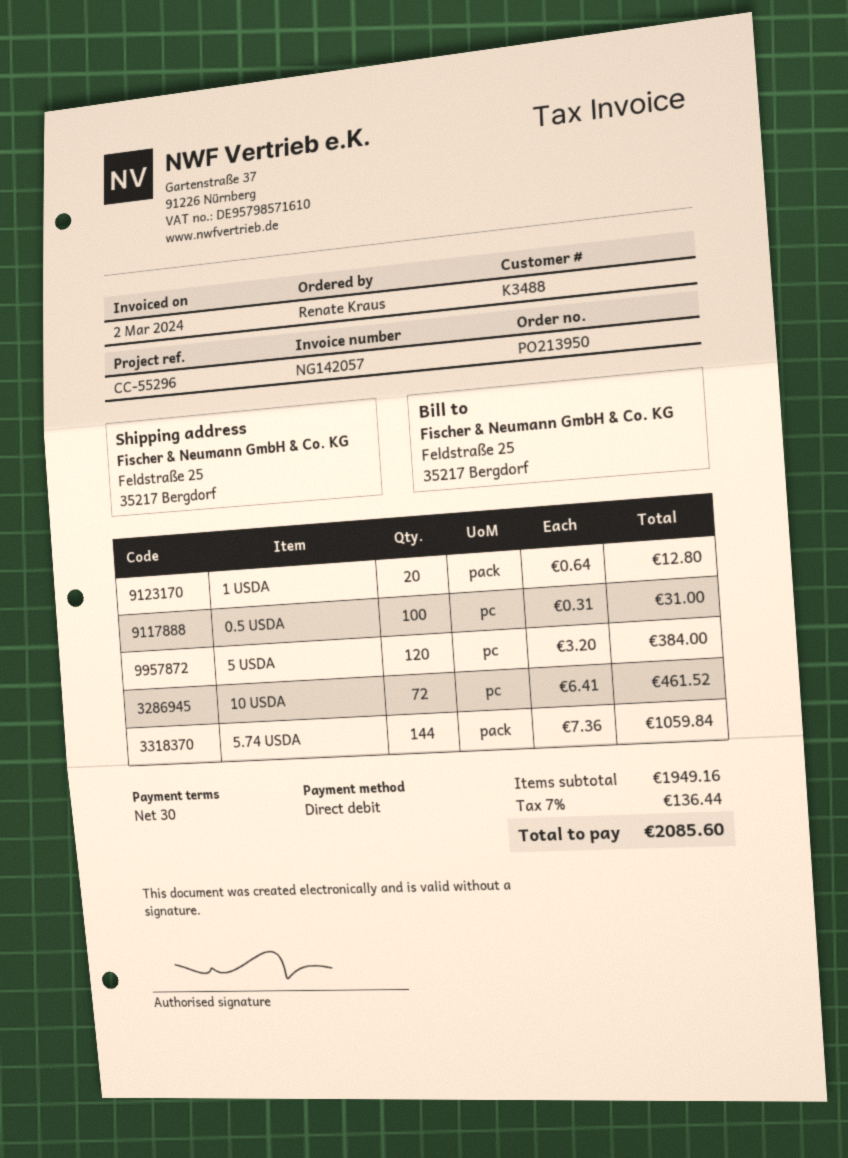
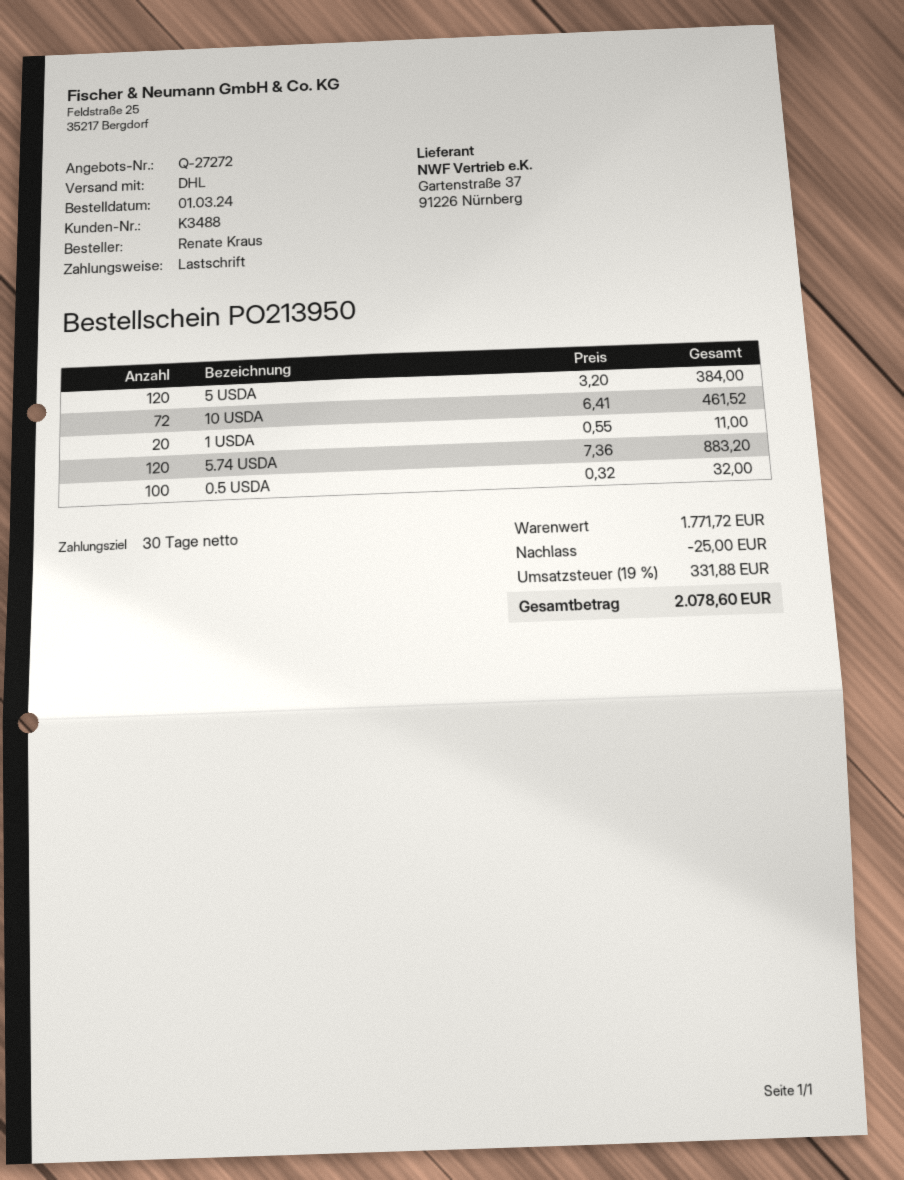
1 USDA: 20 x 0.64 = 12.80 -> 20 x 0.55 = 11.00
0.5 USDA: 100 x 0.31 = 31.00 -> 100 x 0.32 = 32.00
5.74 USDA: 144 x 7.36 = 1059.84 -> 120 x 7.36 = 883.20
subtotal: 1949.16 -> 1771.72
discount: none -> 25.00
tax: 7% = 136.44 -> 19% = 331.88
total: 2085.60 -> 2078.60

